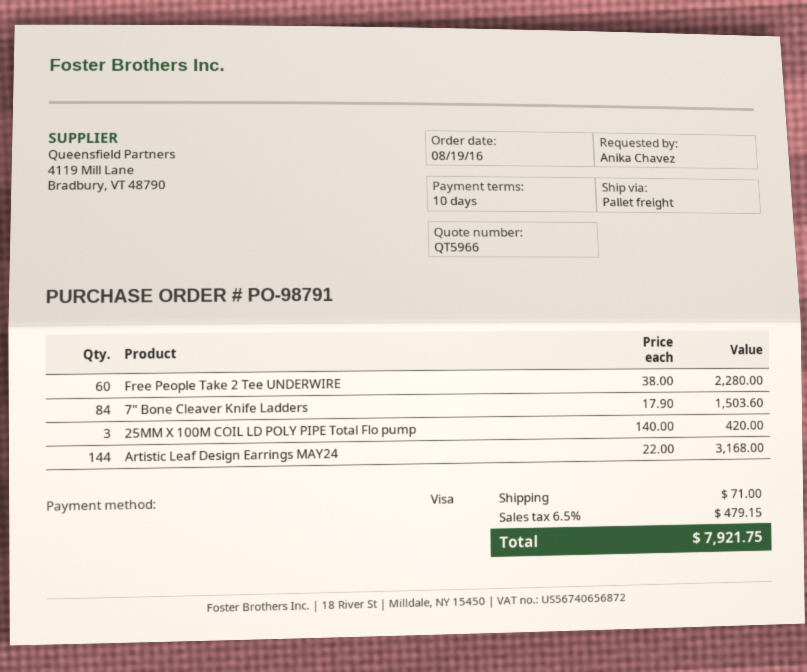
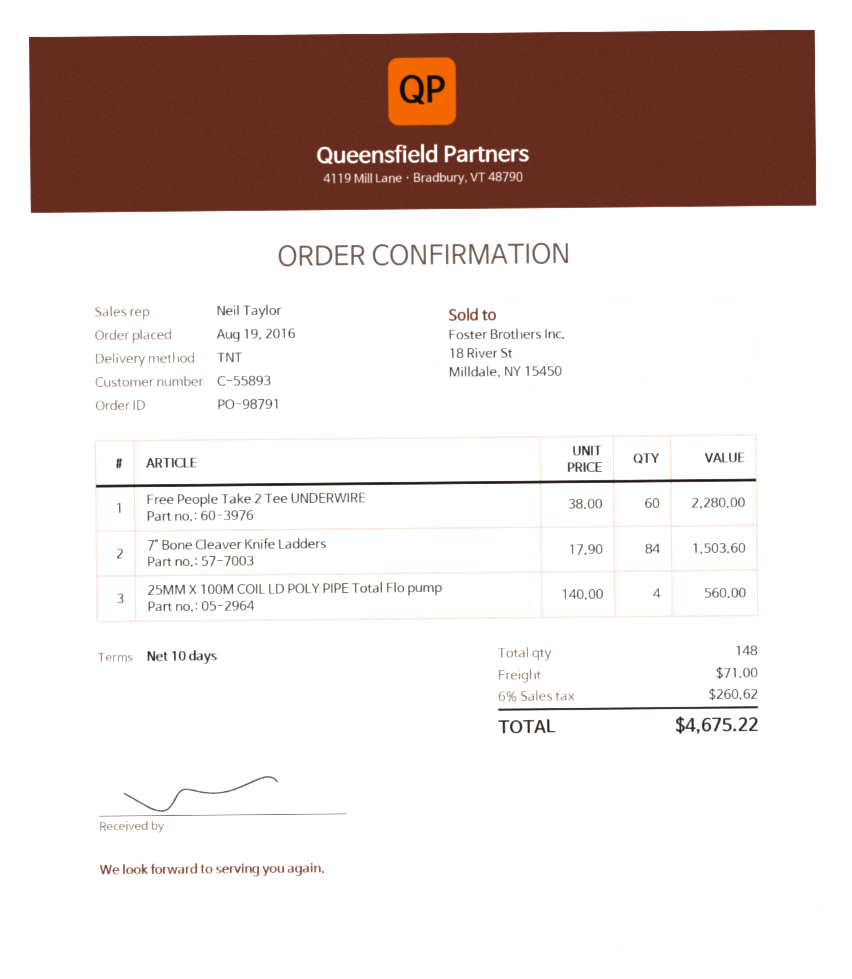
shipping method: pallet freight -> TNT
25MM X 100M COIL LD POLY PIPE Total Flo pump: 3 x 140.00 = 420.00 -> 4 x 140.00 = 560.00
Artistic Leaf Design Earrings MAY24: 144 x 22.00 = 3168.00 -> none
tax: 6.5% = 479.15 -> 6% = 260.62
total: 7921.75 -> 4675.22

